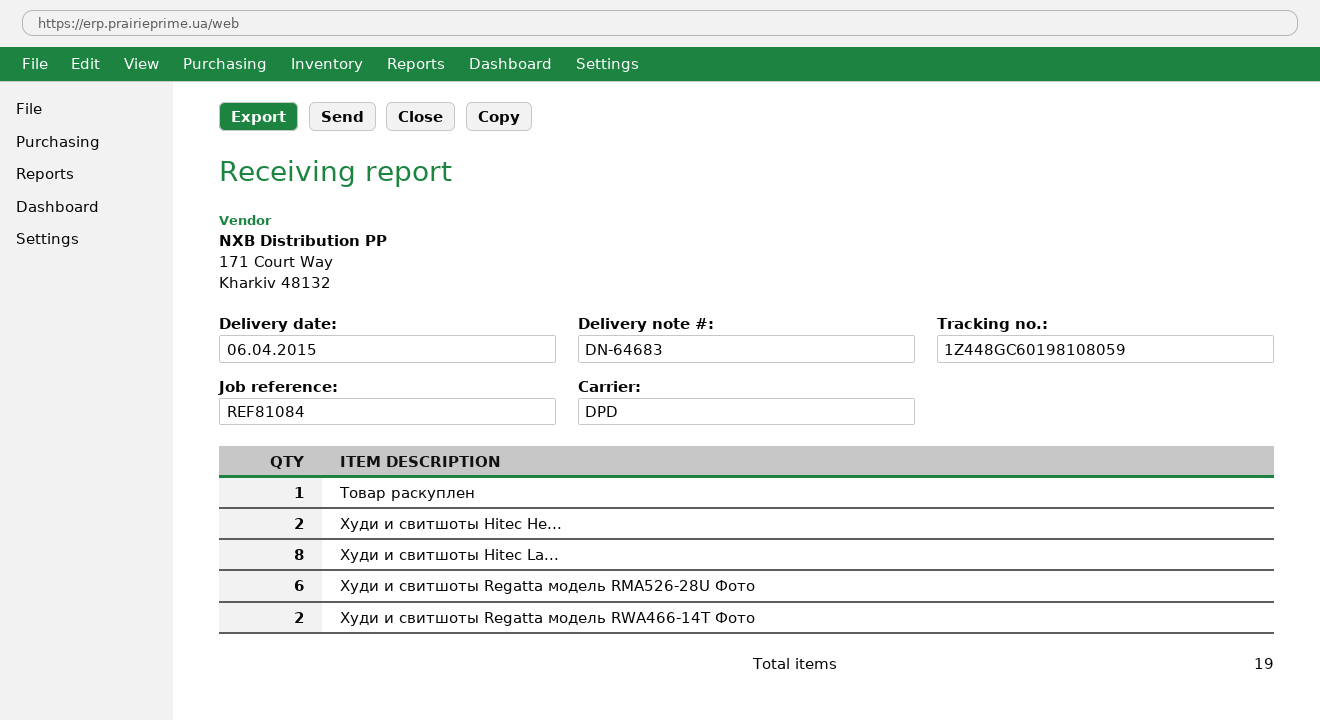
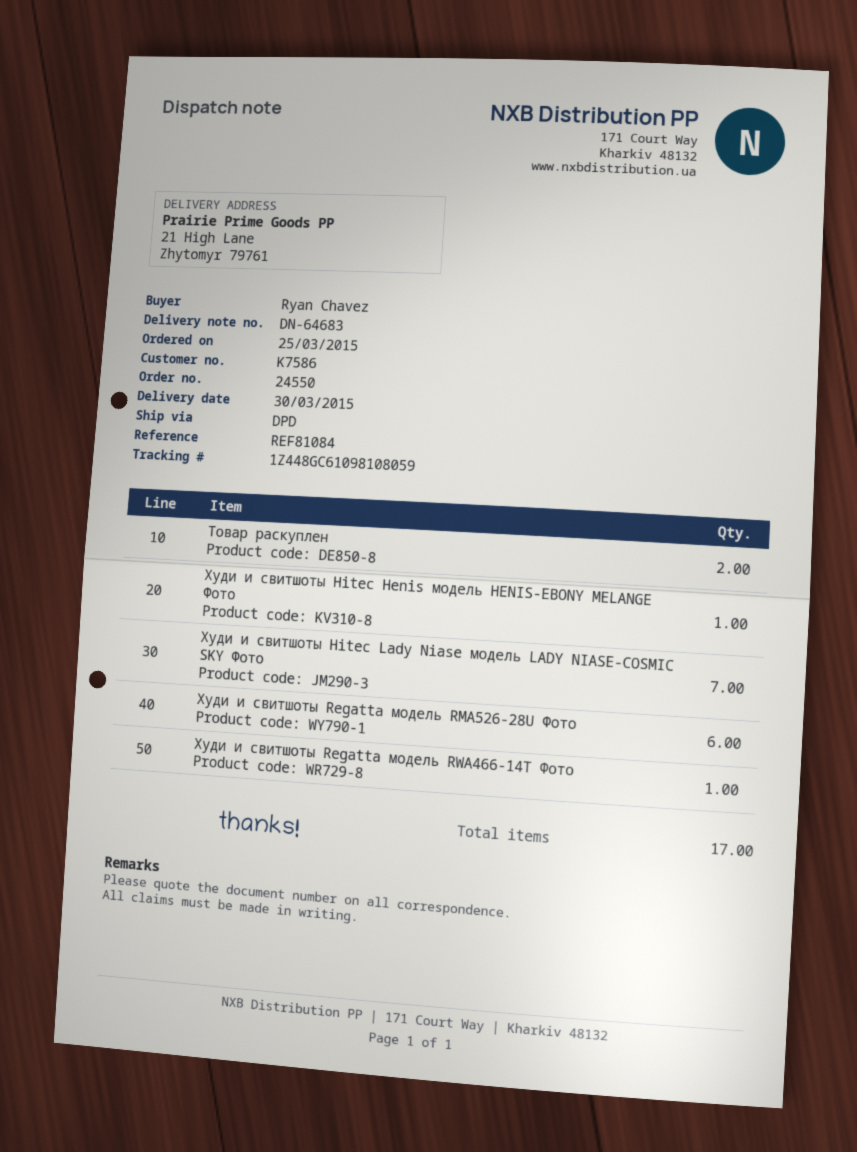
delivery date: 2015-04-06 -> 2015-03-30
tracking number: 1Z448GC60198108059 -> 1Z448GC61098108059
Товар раскуплен: 1 -> 2
Худи и свитшоты Hitec He...: 2 -> 1
Худи и свитшоты Hitec La...: 8 -> 7
Худи и свитшоты Regatta модель RWA466-14T Фото: 2 -> 1
total quantity: 19 -> 17

